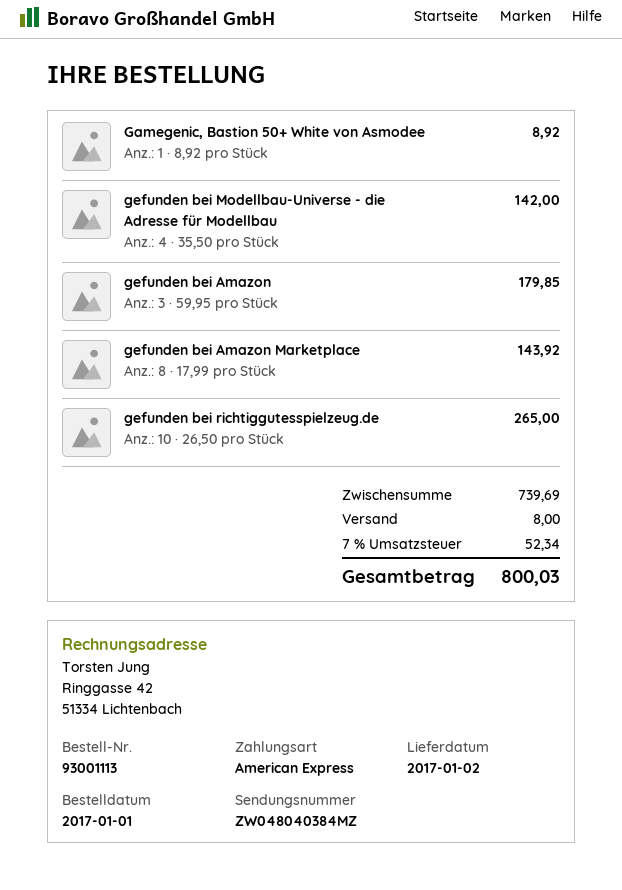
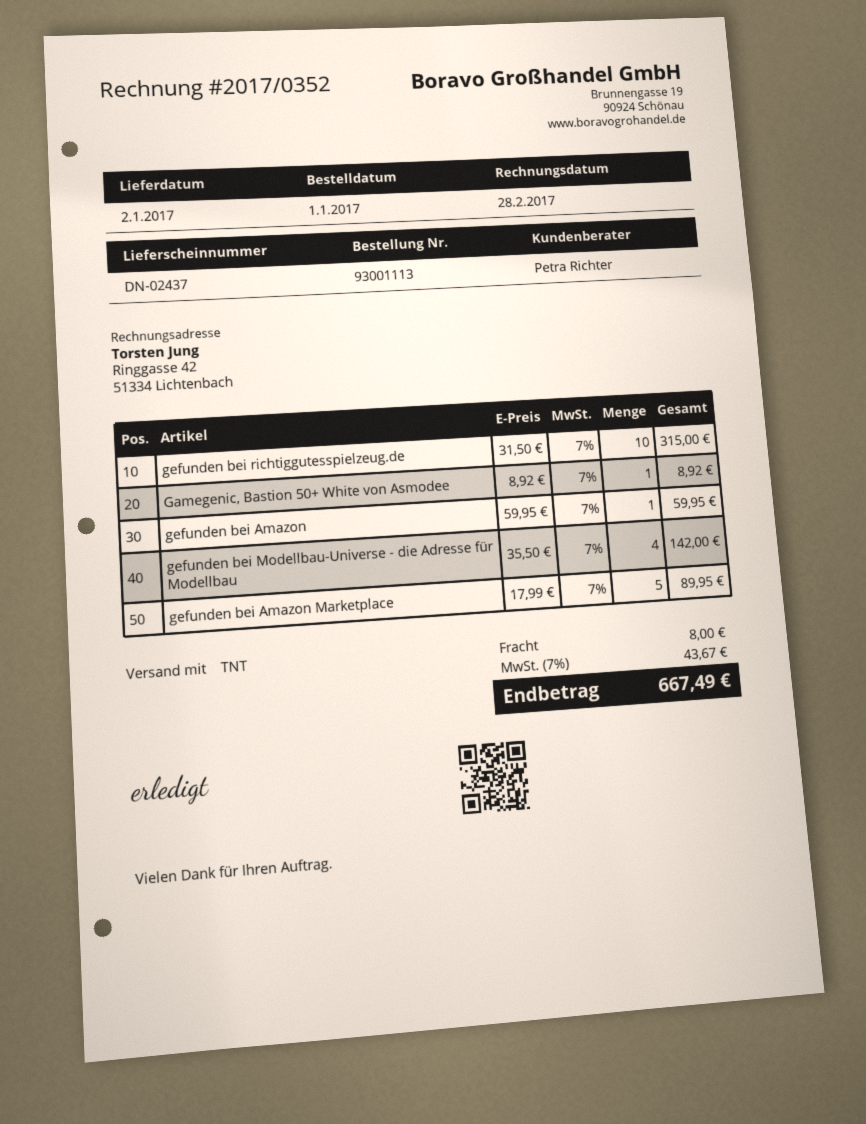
gefunden bei Amazon: 3 x 59.95 = 179.85 -> 1 x 59.95 = 59.95
gefunden bei Amazon Marketplace: 8 x 17.99 = 143.92 -> 5 x 17.99 = 89.95
gefunden bei richtiggutesspielzeug.de: 10 x 26.50 = 265.00 -> 10 x 31.50 = 315.00
tax: 7% = 52.34 -> 7% = 43.67
total: 800.03 -> 667.49

